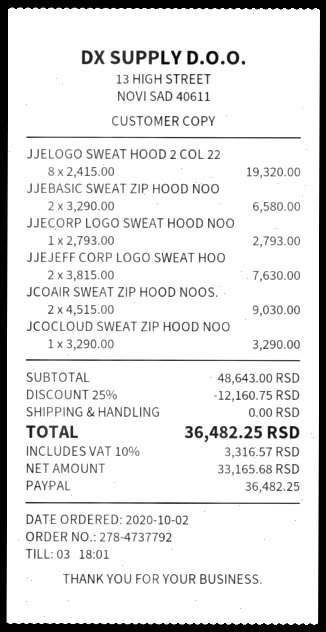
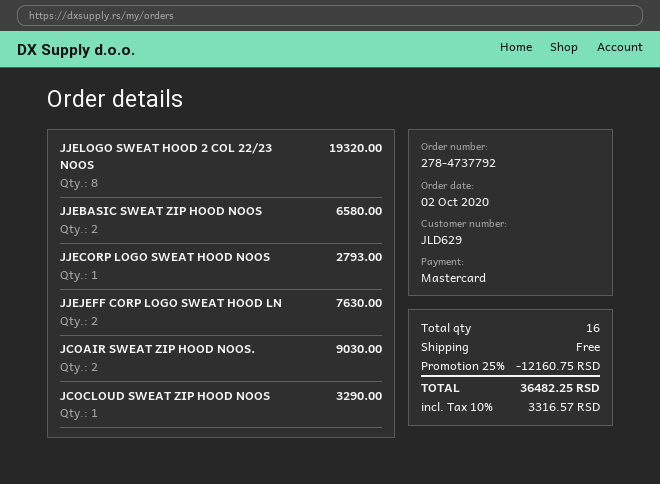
payment method: PayPal -> Mastercard

